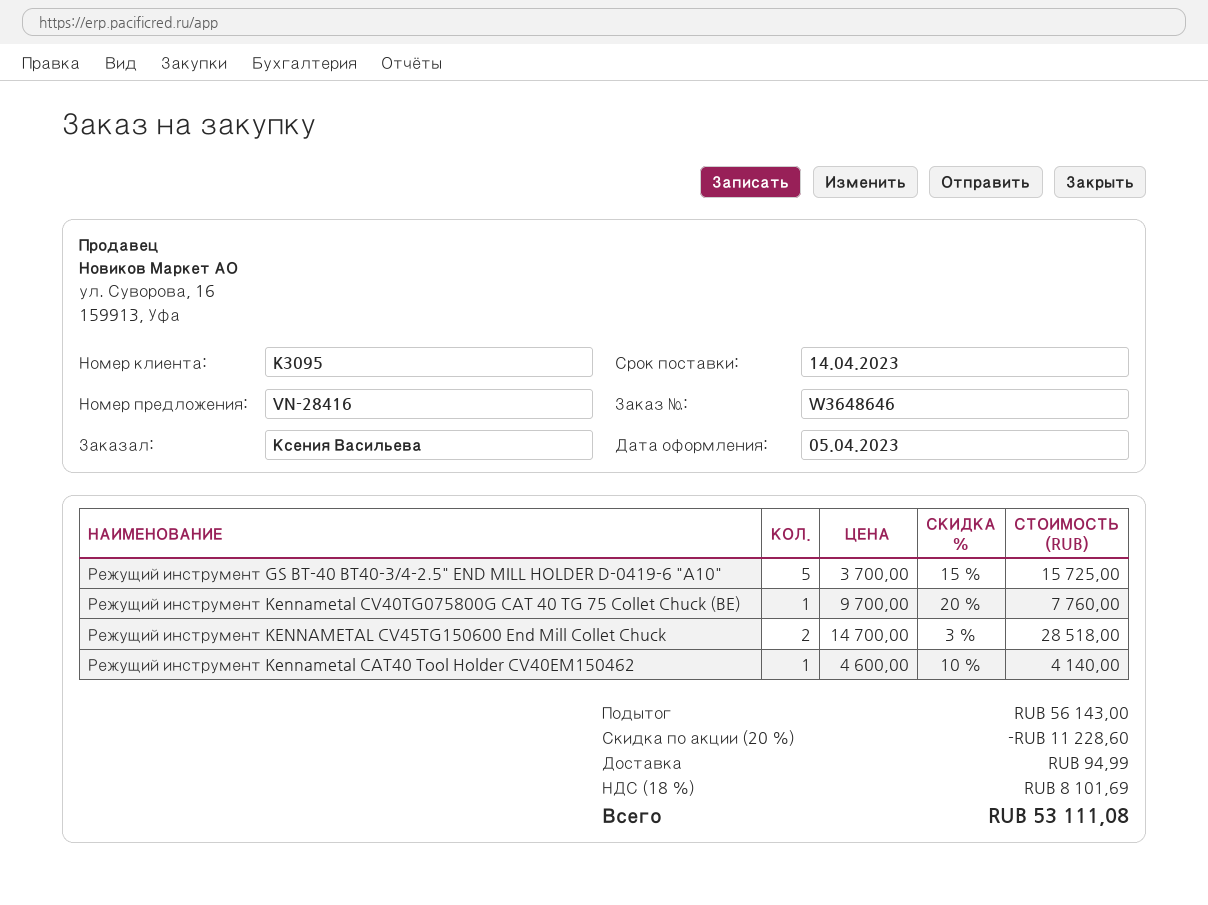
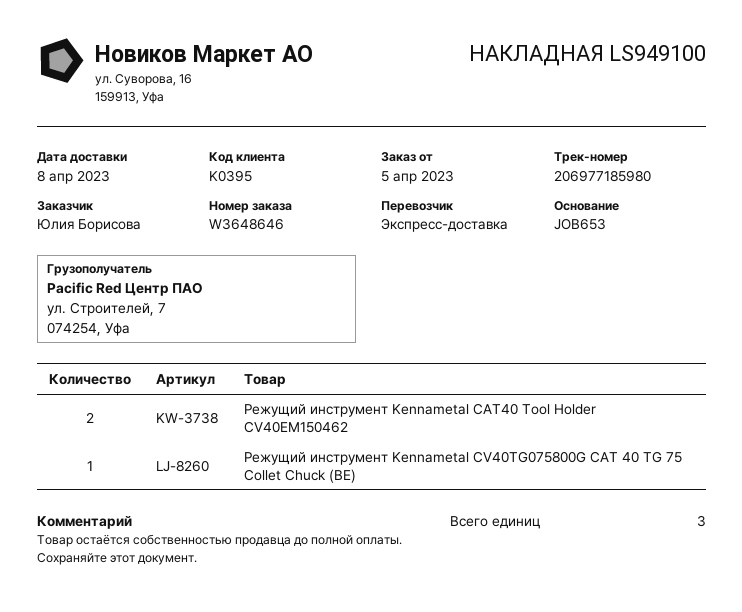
delivery date: 2023-04-14 -> 2023-04-08
customer number: K3095 -> K0395
ordered by: Ксения Васильева -> Юлия Борисова
Режущий инструмент GS BT-40 BT40-3/4-2.5" END MILL HOLDER D-0419-6 "A10": 5 -> none
Режущий инструмент KENNAMETAL CV45TG150600 End Mill Collet Chuck: 2 -> none
Режущий инструмент Kennametal CAT40 Tool Holder CV40EM150462: 1 -> 2

